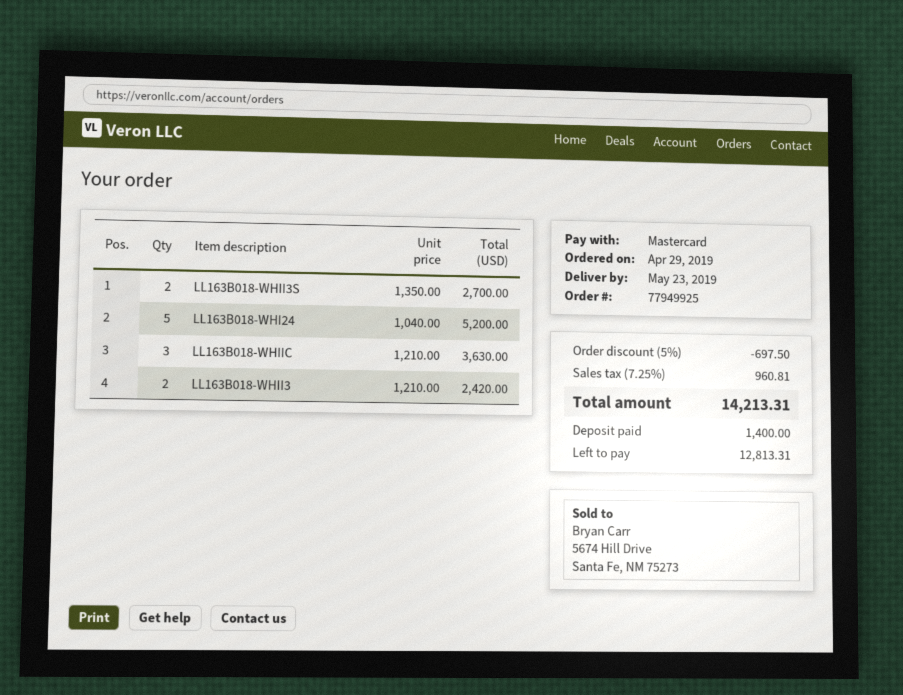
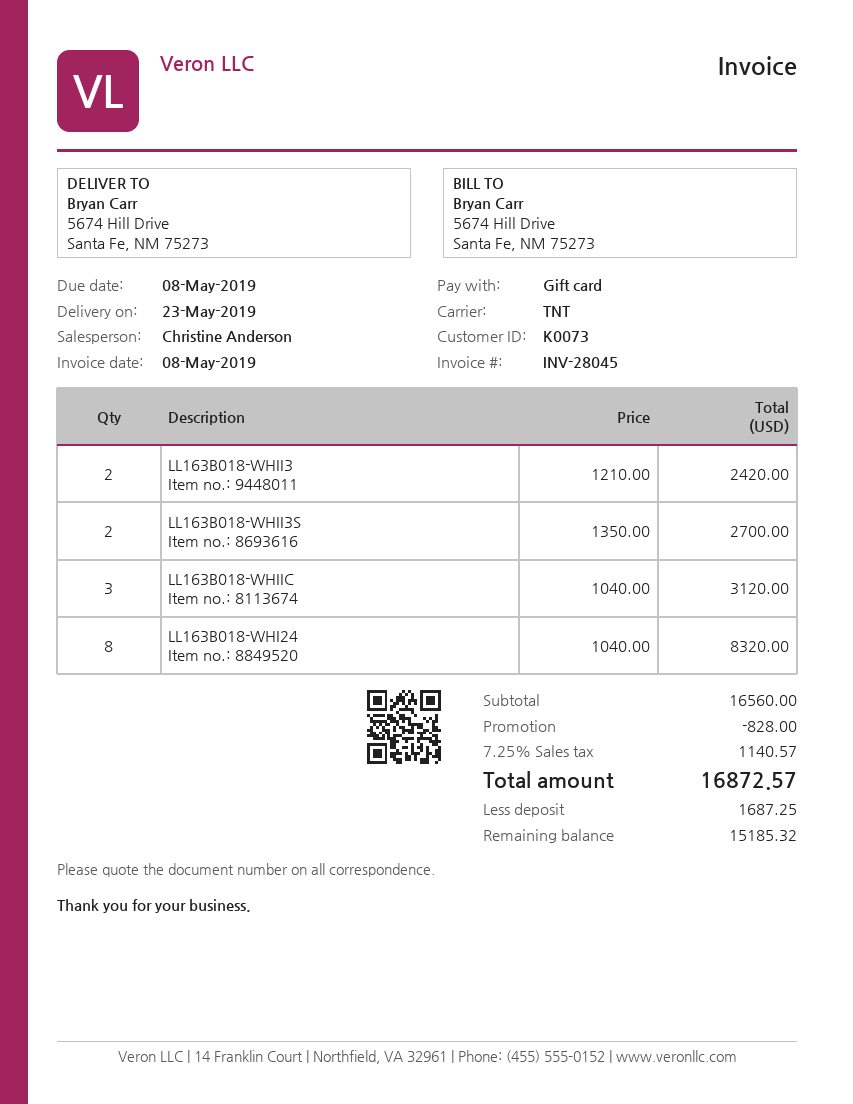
payment method: Mastercard -> gift card
LL163B018-WHI24: 5 x 1040.00 = 5200.00 -> 8 x 1040.00 = 8320.00
LL163B018-WHIIC: 3 x 1210.00 = 3630.00 -> 3 x 1040.00 = 3120.00
discount: 697.50 -> 828.00
tax: 7.25% = 960.81 -> 7.25% = 1140.57
total: 14213.31 -> 16872.57
deposit: 1400.00 -> 1687.25
balance: 12813.31 -> 15185.32

